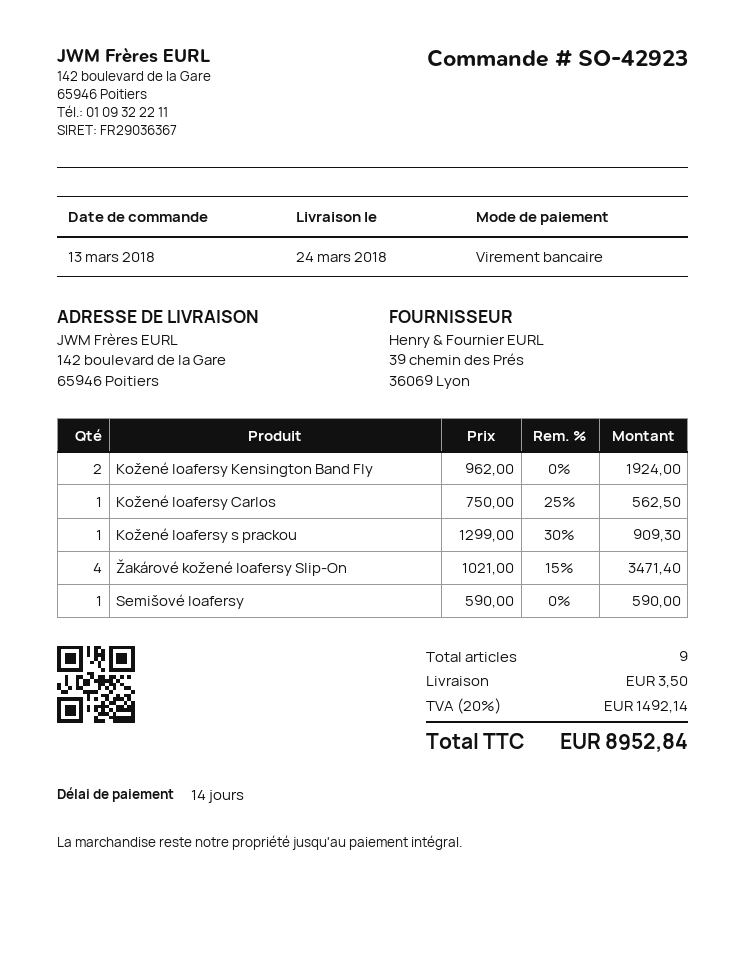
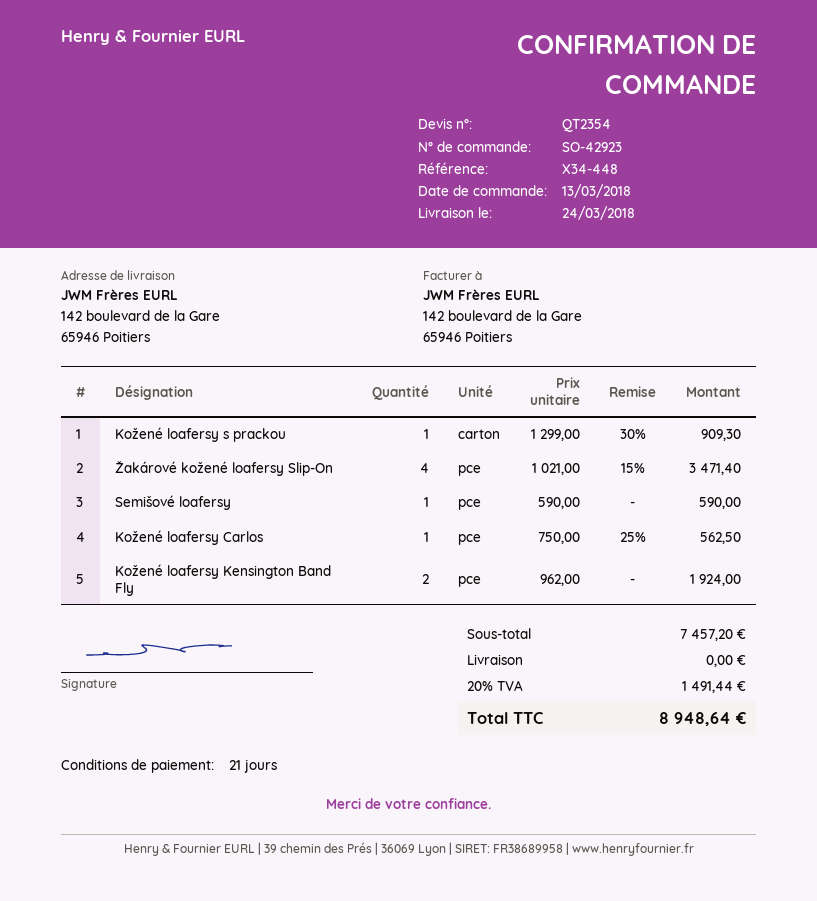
payment terms: 14 days -> 21 days
shipping: 3.50 -> 0.00
tax: 20% = 1492.14 -> 20% = 1491.44
total: 8952.84 -> 8948.64

